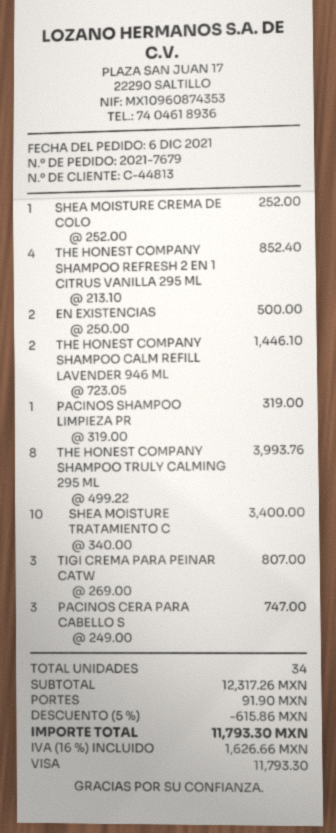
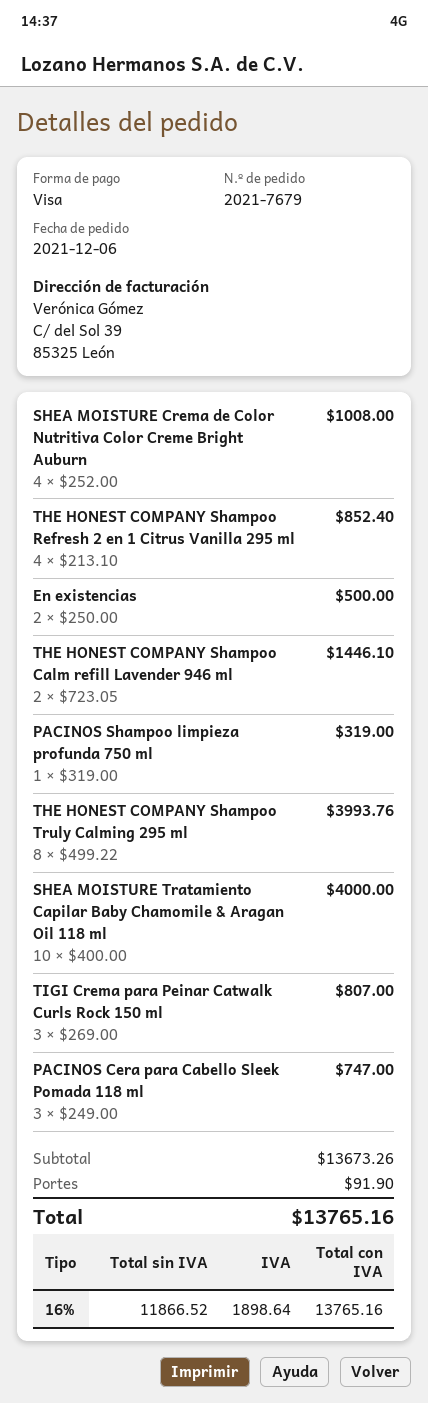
SHEA MOISTURE CREMA DE COLO: 1 x 252.00 = 252.00 -> 4 x 252.00 = 1008.00
SHEA MOISTURE TRATAMIENTO C: 10 x 340.00 = 3400.00 -> 10 x 400.00 = 4000.00
subtotal: 12317.26 -> 13673.26
discount: 5% = 615.86 -> none
tax: 16% = 1626.66 -> 16% = 1898.64
total: 11793.30 -> 13765.16

